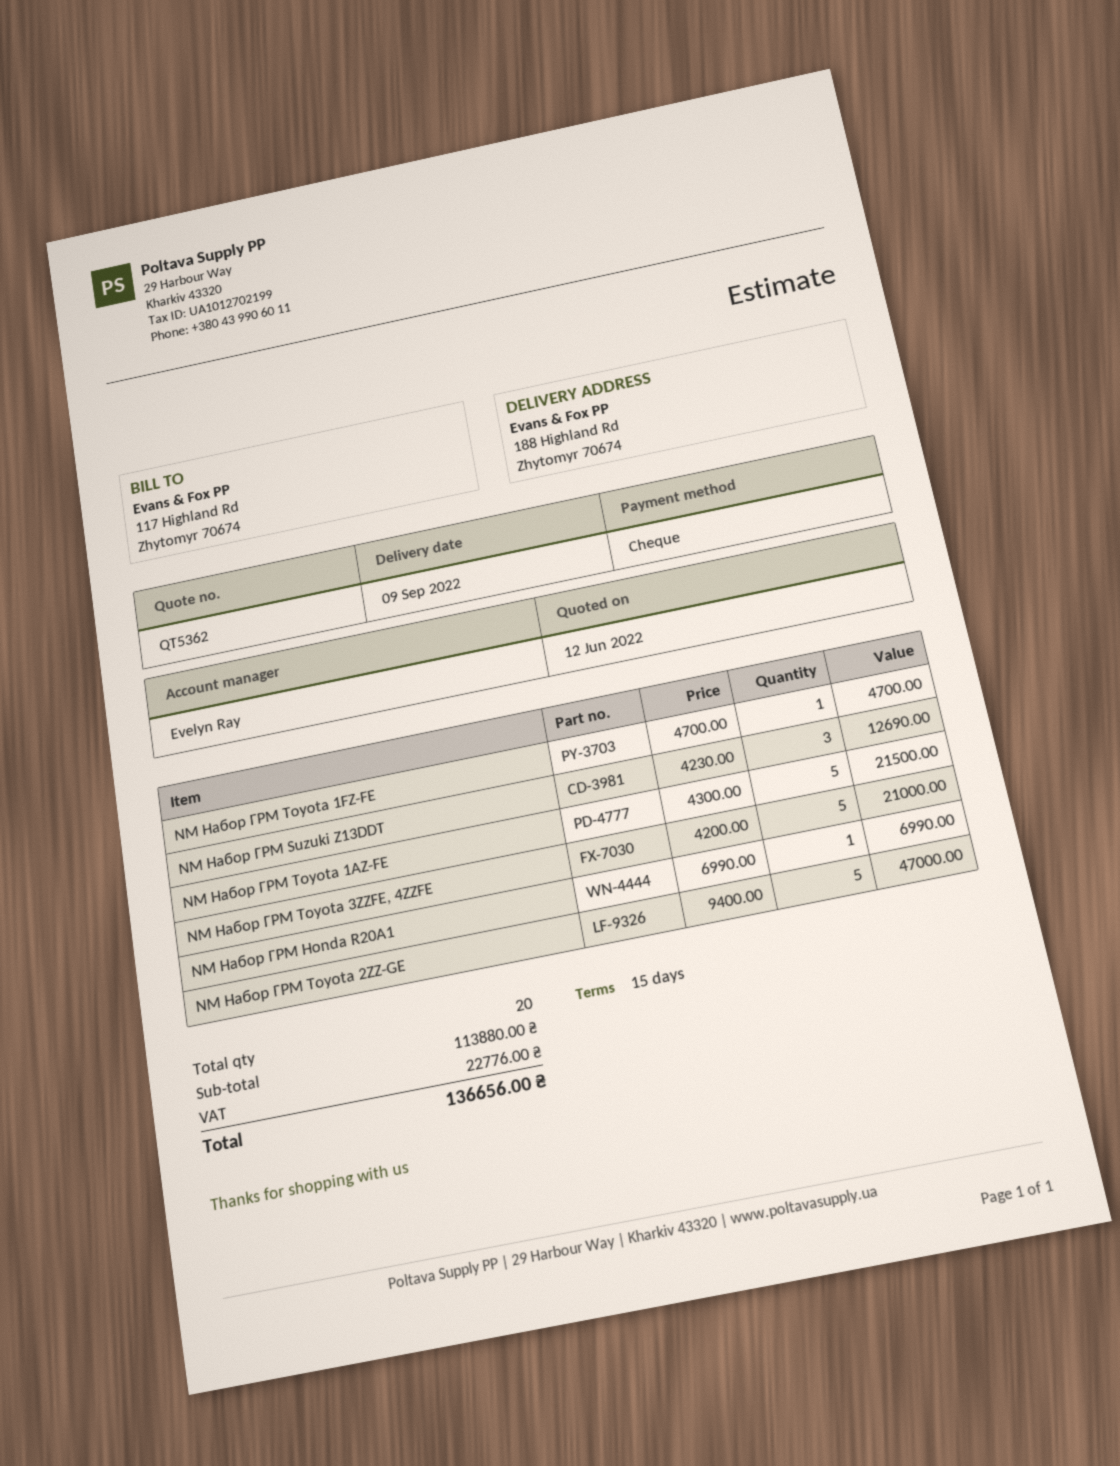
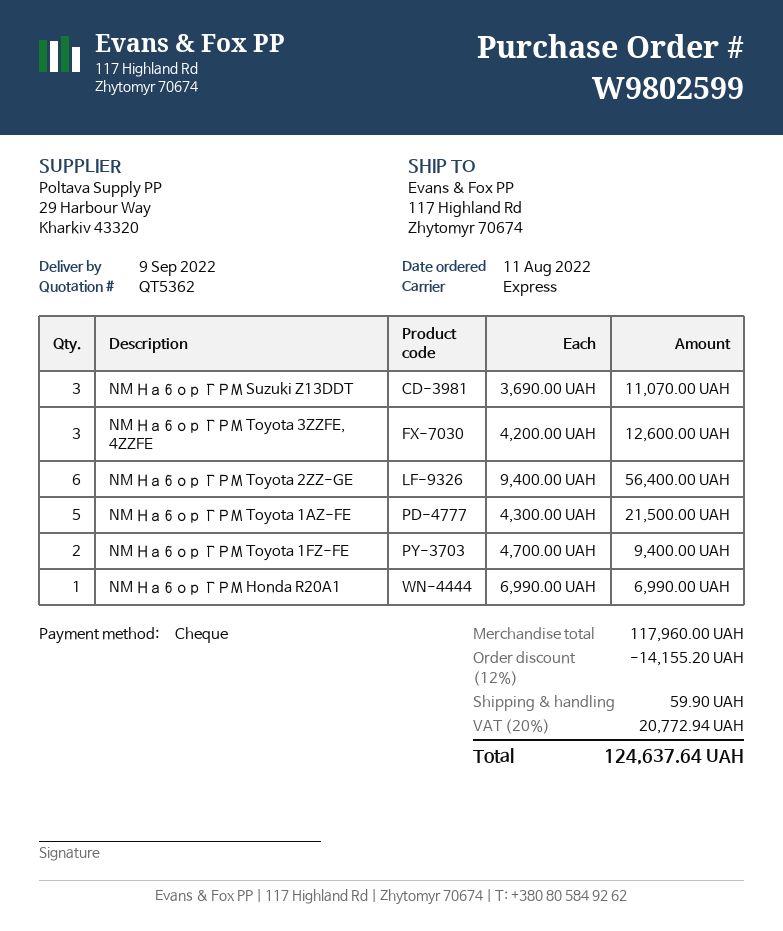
ship to: 188 Highland Rd, Zhytomyr 70674 -> 117 Highland Rd, Zhytomyr 70674
NM Набор ГРМ Toyota 1FZ-FE: 1 x 4700.00 = 4700.00 -> 2 x 4700.00 = 9400.00
NM Набор ГРМ Suzuki Z13DDT: 3 x 4230.00 = 12690.00 -> 3 x 3690.00 = 11070.00
NM Набор ГРМ Toyota 3ZZFE, 4ZZFE: 5 x 4200.00 = 21000.00 -> 3 x 4200.00 = 12600.00
NM Набор ГРМ Toyota 2ZZ-GE: 5 x 9400.00 = 47000.00 -> 6 x 9400.00 = 56400.00
subtotal: 113880.00 -> 117960.00
discount: none -> 12% = 14155.20
shipping: none -> 59.90
tax: 22776.00 -> 20772.94
total: 136656.00 -> 124637.64

